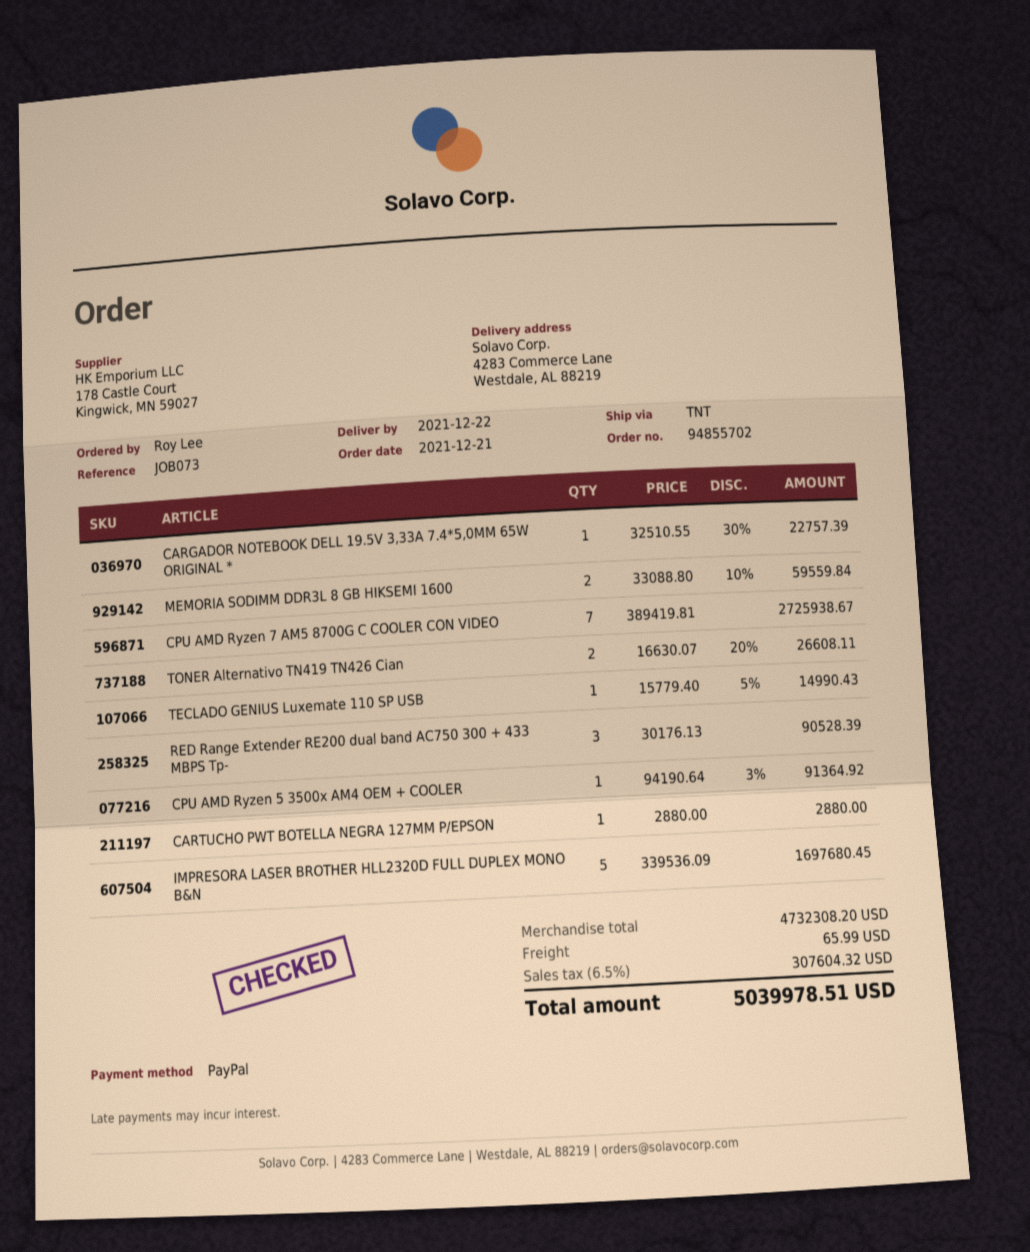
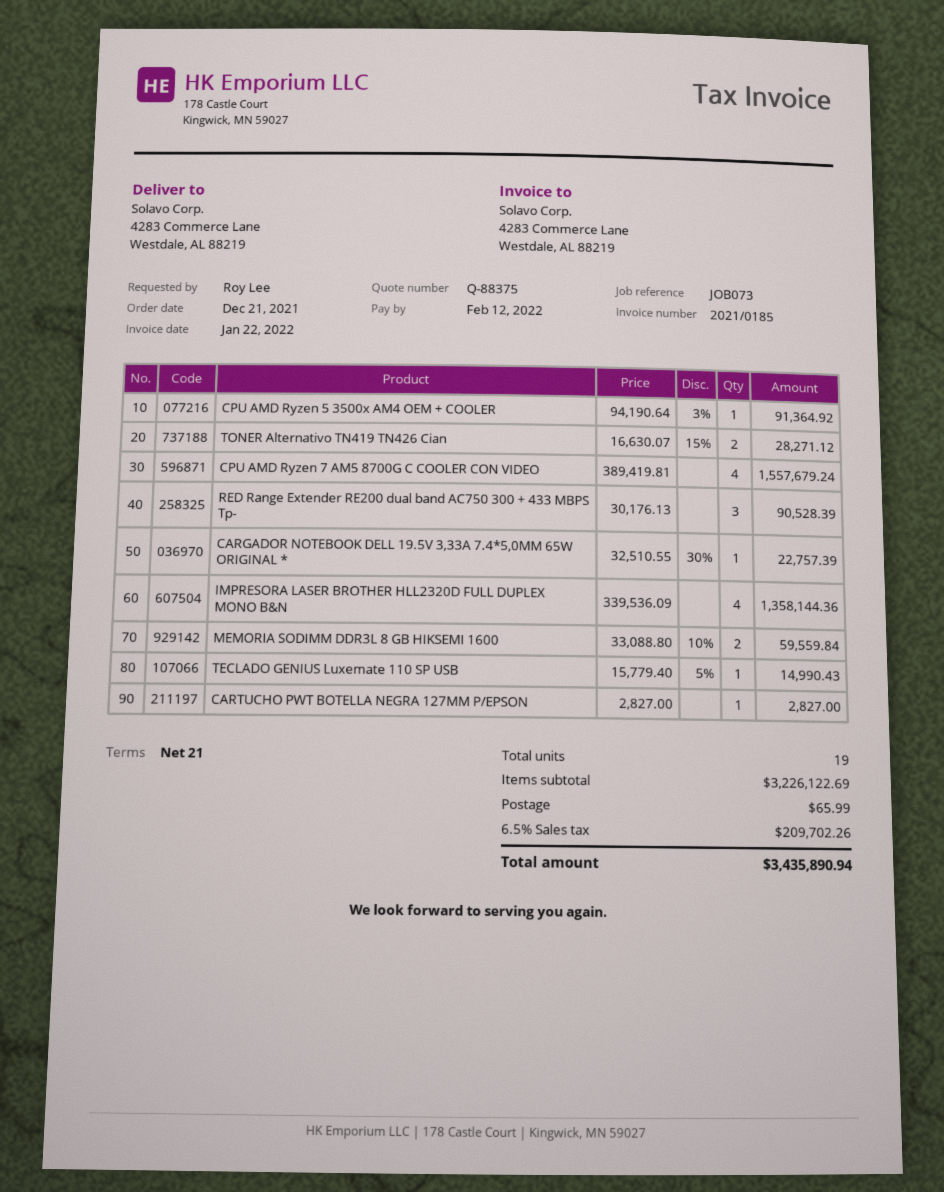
CPU AMD Ryzen 7 AM5 8700G C COOLER CON VIDEO: 7 x 389419.81 = 2725938.67 -> 4 x 389419.81 = 1557679.24
TONER Alternativo TN419 TN426 Cian: 2 x 16630.07 - 20% = 26608.11 -> 2 x 16630.07 - 15% = 28271.12
CARTUCHO PWT BOTELLA NEGRA 127MM P/EPSON: 1 x 2880.00 = 2880.00 -> 1 x 2827.00 = 2827.00
IMPRESORA LASER BROTHER HLL2320D FULL DUPLEX MONO B&N: 5 x 339536.09 = 1697680.45 -> 4 x 339536.09 = 1358144.36
subtotal: 4732308.20 -> 3226122.69
tax: 6.5% = 307604.32 -> 6.5% = 209702.26
total: 5039978.51 -> 3435890.94

